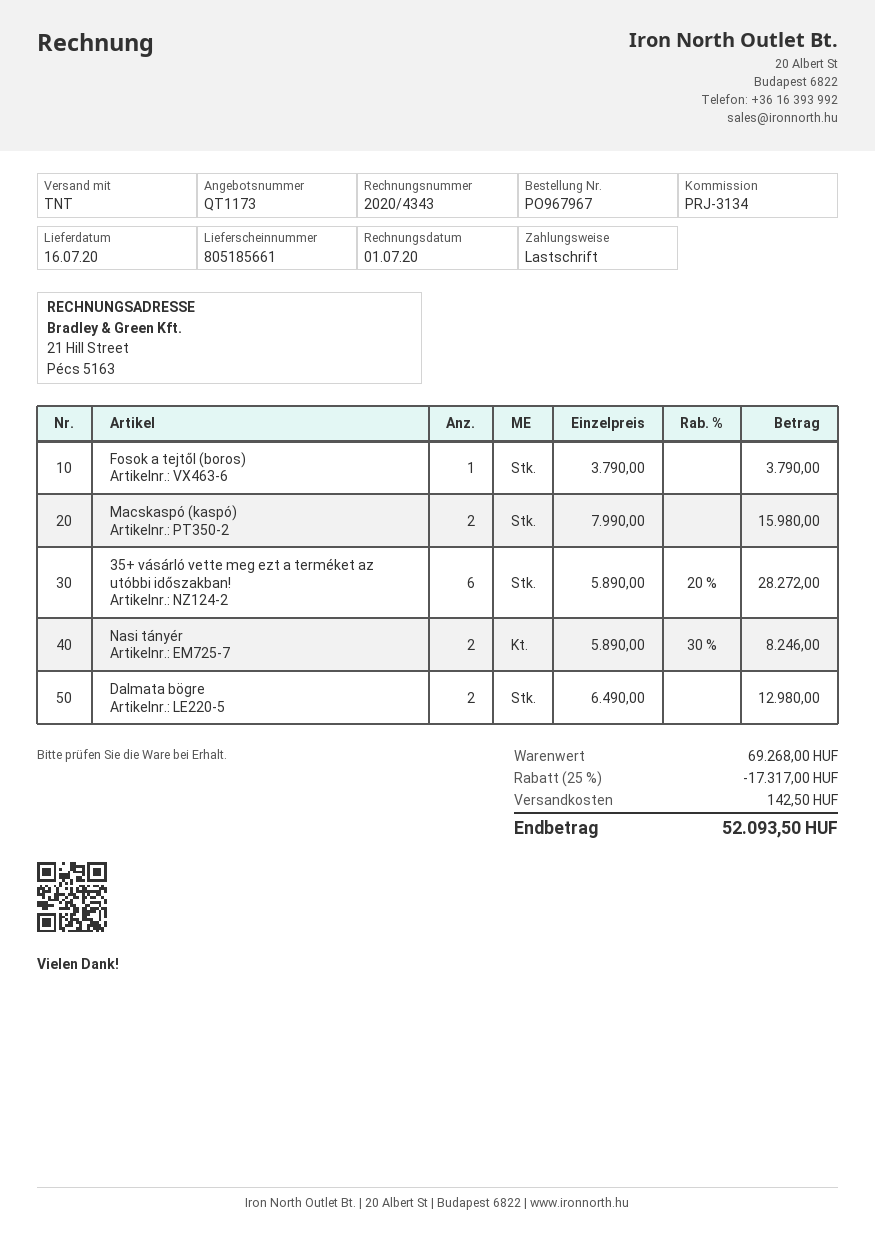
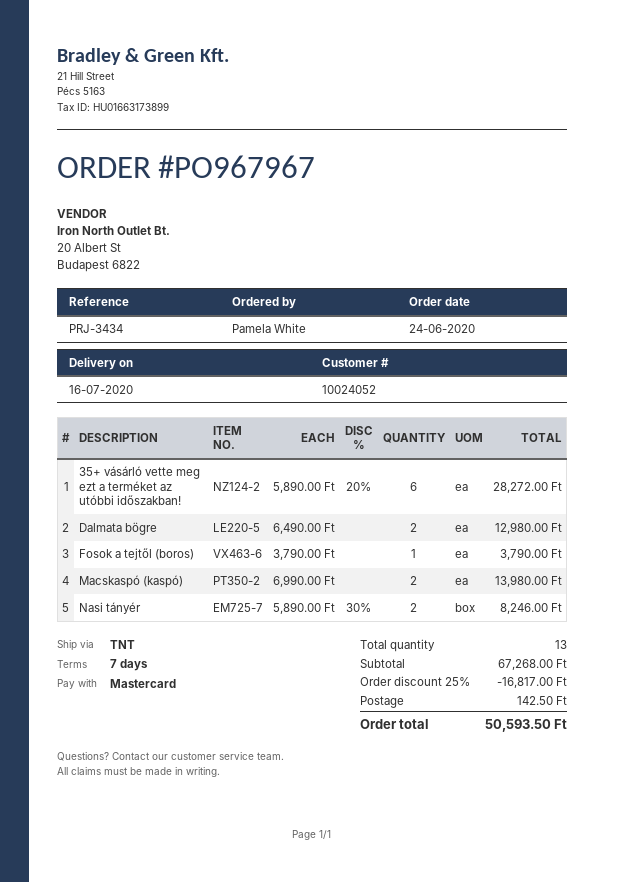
reference: PRJ-3134 -> PRJ-3434
payment method: direct debit -> Mastercard
Macskaspó (kaspó): 2 x 7990.00 = 15980.00 -> 2 x 6990.00 = 13980.00
subtotal: 69268.00 -> 67268.00
discount: 25% = 17317.00 -> 25% = 16817.00
total: 52093.50 -> 50593.50

